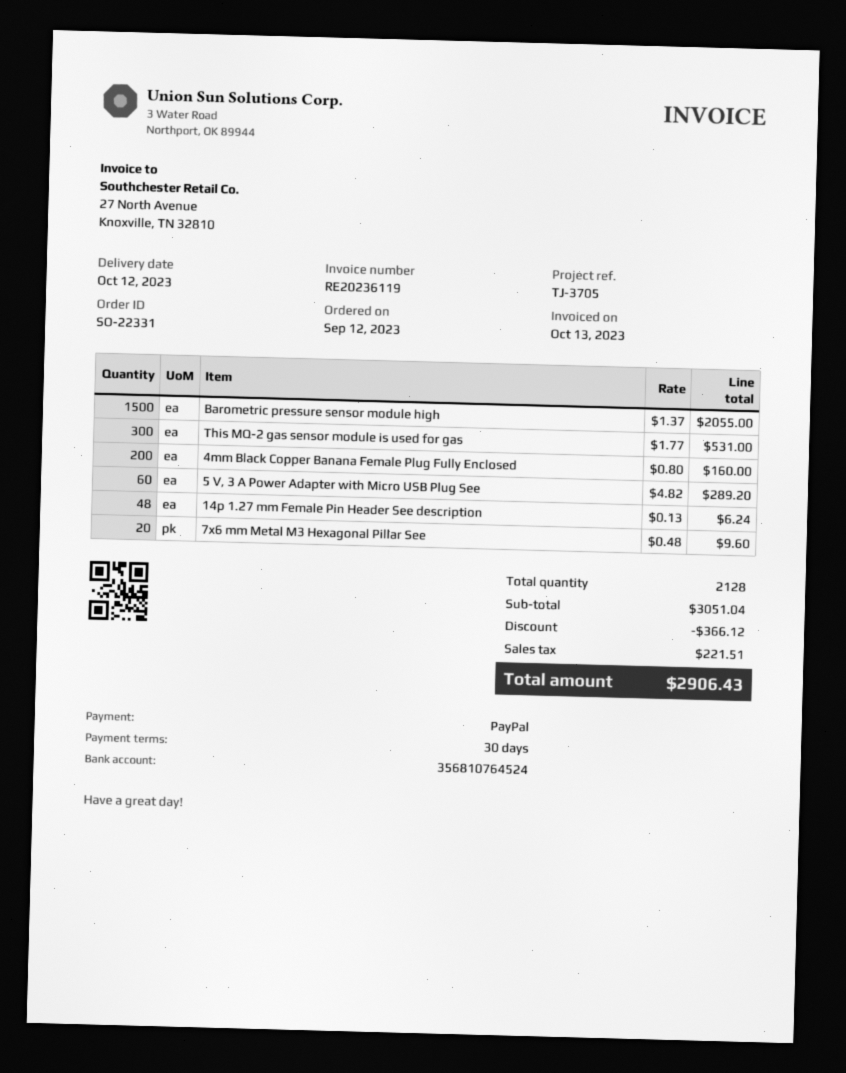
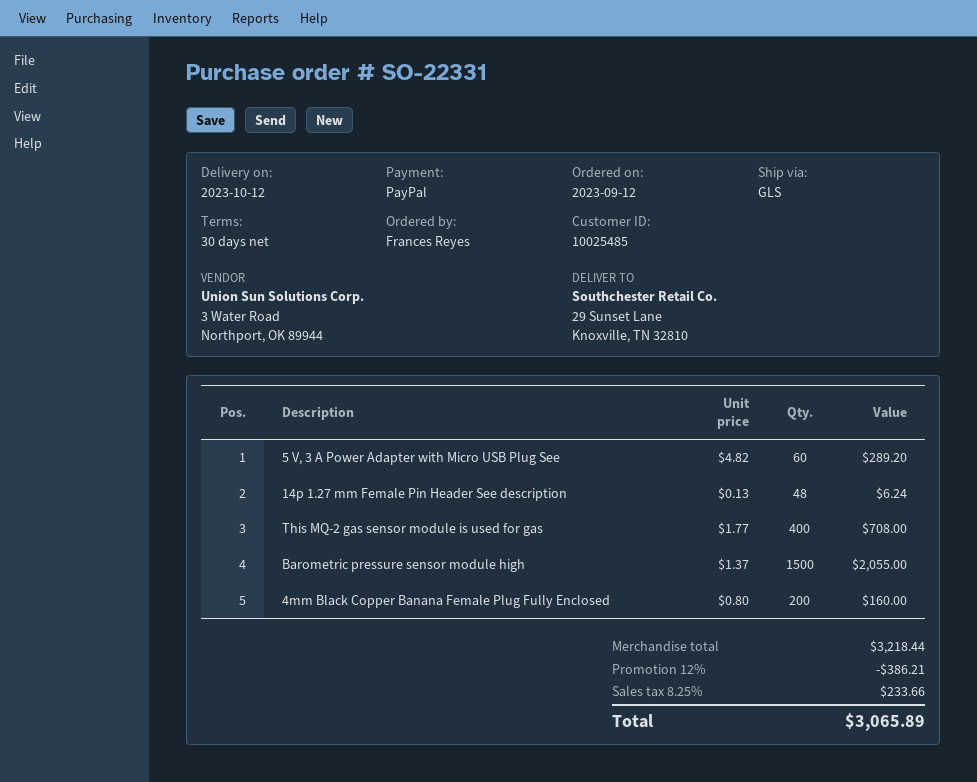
This MQ-2 gas sensor module is used for gas: 300 x 1.77 = 531.00 -> 400 x 1.77 = 708.00
7x6 mm Metal M3 Hexagonal Pillar See: 20 x 0.48 = 9.60 -> none
subtotal: 3051.04 -> 3218.44
discount: 366.12 -> 386.21
tax: 221.51 -> 233.66
total: 2906.43 -> 3065.89

